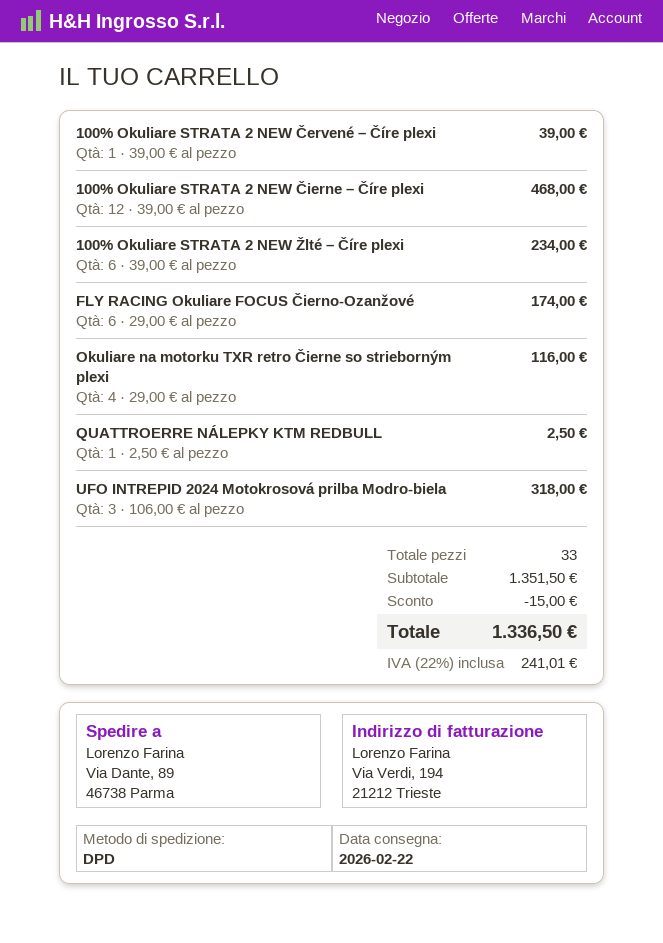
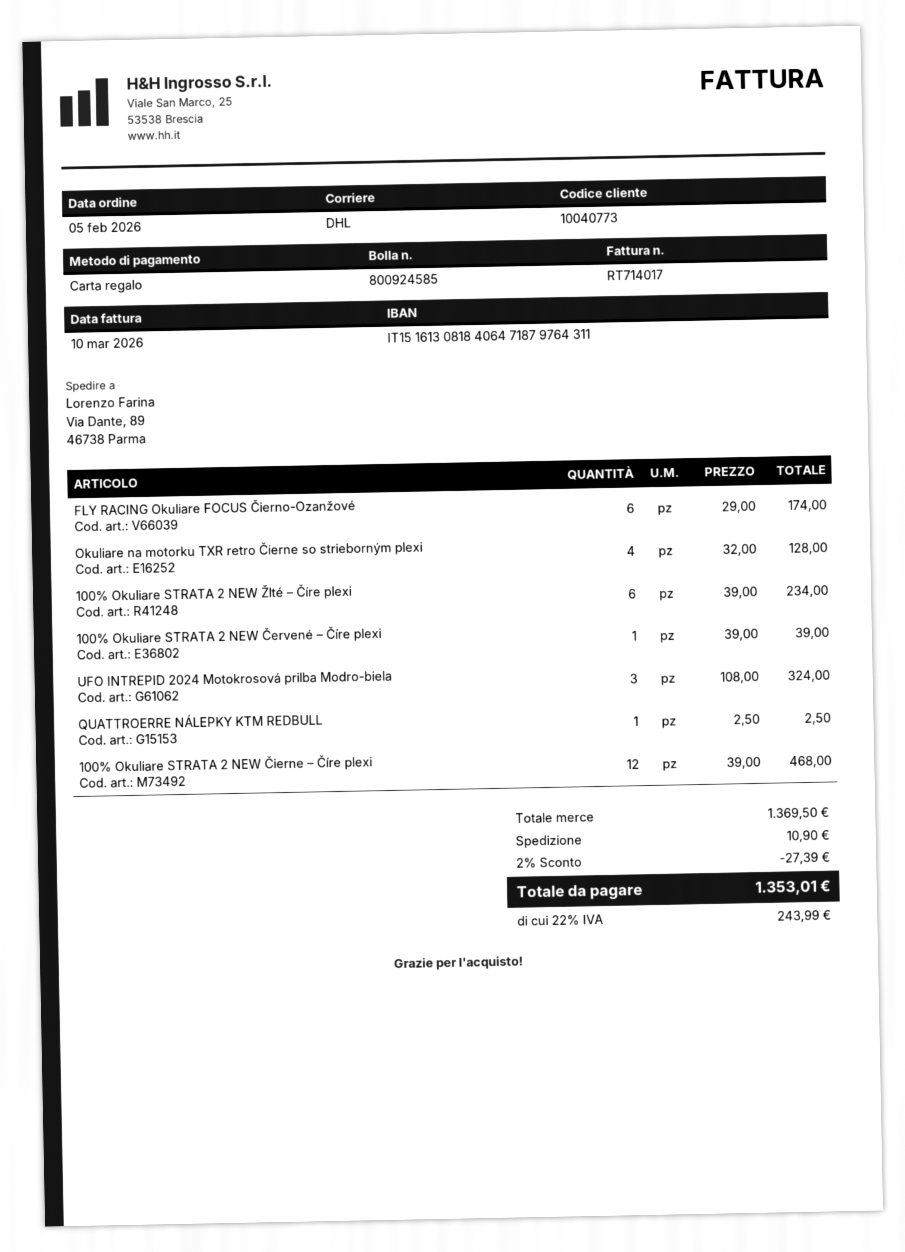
shipping method: DPD -> DHL
Okuliare na motorku TXR retro Čierne so strieborným plexi: 4 x 29.00 = 116.00 -> 4 x 32.00 = 128.00
UFO INTREPID 2024 Motokrosová prilba Modro-biela: 3 x 106.00 = 318.00 -> 3 x 108.00 = 324.00
subtotal: 1351.50 -> 1369.50
discount: 15.00 -> 27.39
shipping: none -> 10.90
tax: 22% = 241.01 -> 22% = 243.99
total: 1336.50 -> 1353.01

